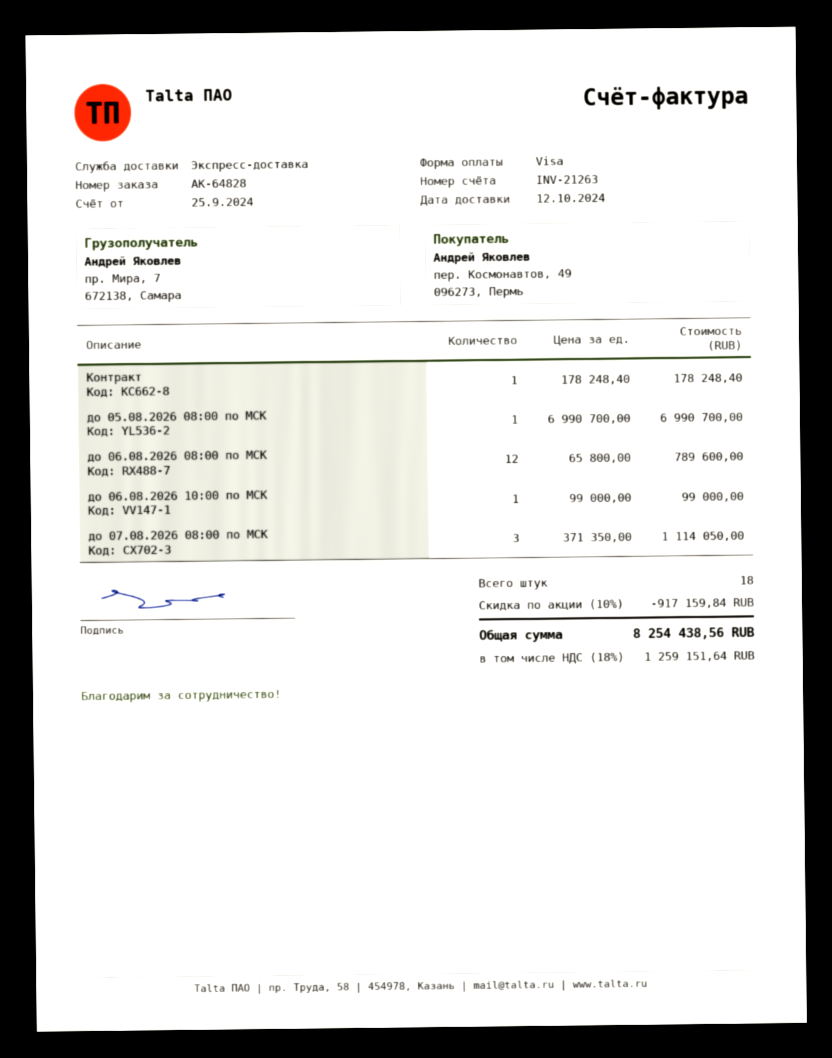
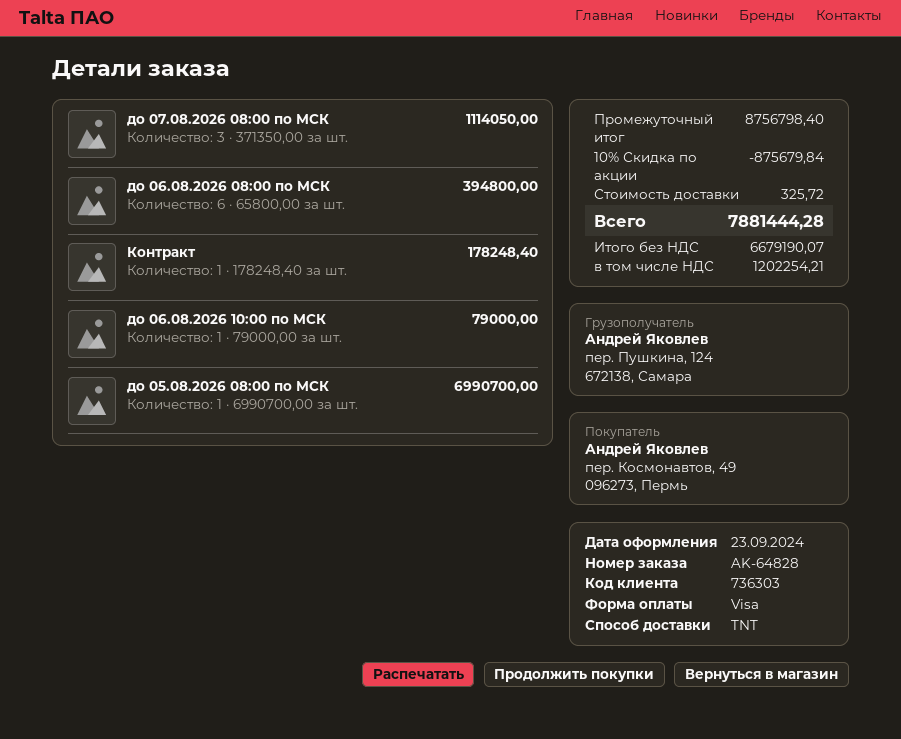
shipping method: express -> TNT
ship to: пр. Мира, 7, 672138, Самара -> пер. Пушкина, 124, 672138, Самара
до 06.08.2026 08:00 по МСК: 12 x 65800.00 = 789600.00 -> 6 x 65800.00 = 394800.00
до 06.08.2026 10:00 по МСК: 1 x 99000.00 = 99000.00 -> 1 x 79000.00 = 79000.00
discount: 10% = 917159.84 -> 10% = 875679.84
shipping: none -> 325.72
tax: 1259151.64 -> 1202254.21
total: 8254438.56 -> 7881444.28

